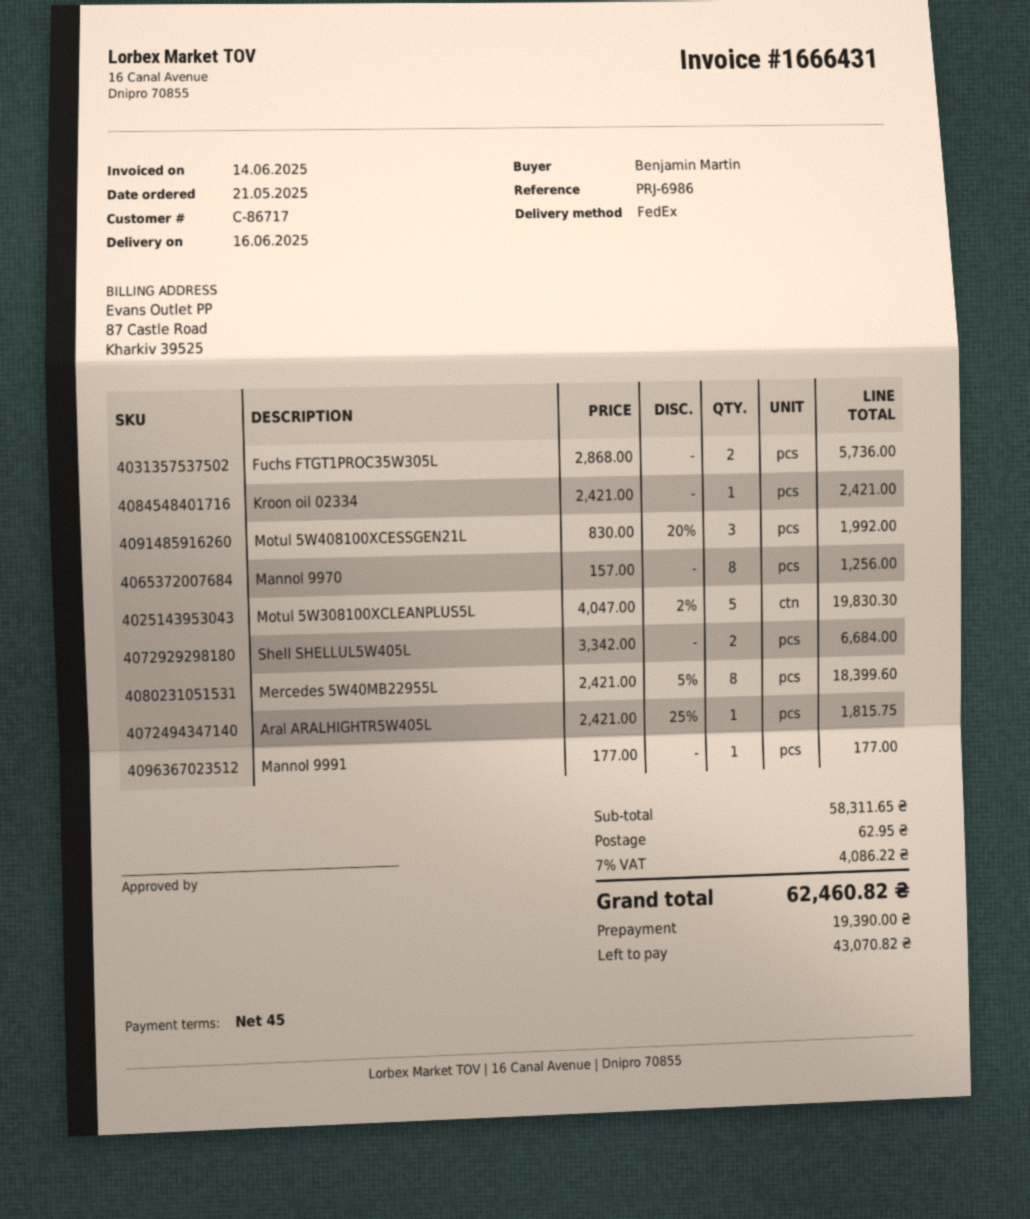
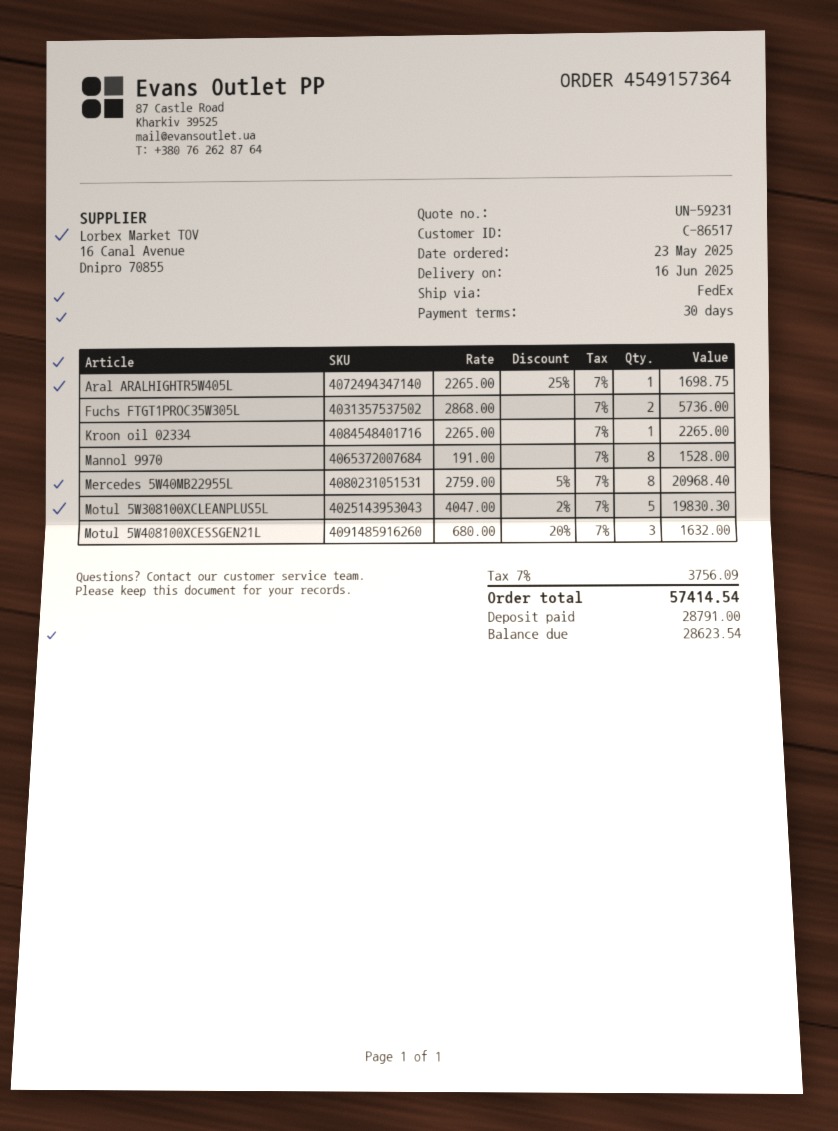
order date: 2025-05-21 -> 2025-05-23
payment terms: 45 days -> 30 days
customer number: C-86717 -> C-86517
Kroon oil 02334: 1 x 2421.00 = 2421.00 -> 1 x 2265.00 = 2265.00
Motul 5W408100XCESSGEN21L: 3 x 830.00 - 20% = 1992.00 -> 3 x 680.00 - 20% = 1632.00
Mannol 9970: 8 x 157.00 = 1256.00 -> 8 x 191.00 = 1528.00
Shell SHELLUL5W405L: 2 x 3342.00 = 6684.00 -> none
Mercedes 5W40MB22955L: 8 x 2421.00 - 5% = 18399.60 -> 8 x 2759.00 - 5% = 20968.40
Aral ARALHIGHTR5W405L: 1 x 2421.00 - 25% = 1815.75 -> 1 x 2265.00 - 25% = 1698.75
Mannol 9991: 1 x 177.00 = 177.00 -> none
shipping: 62.95 -> none
tax: 7% = 4086.22 -> 7% = 3756.09
total: 62460.82 -> 57414.54
deposit: 19390.00 -> 28791.00
balance: 43070.82 -> 28623.54

